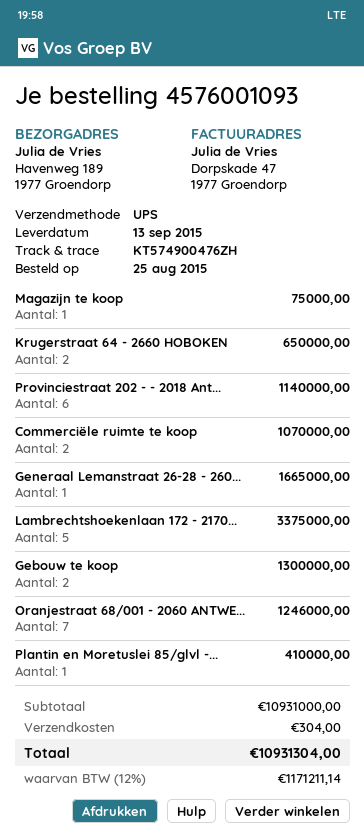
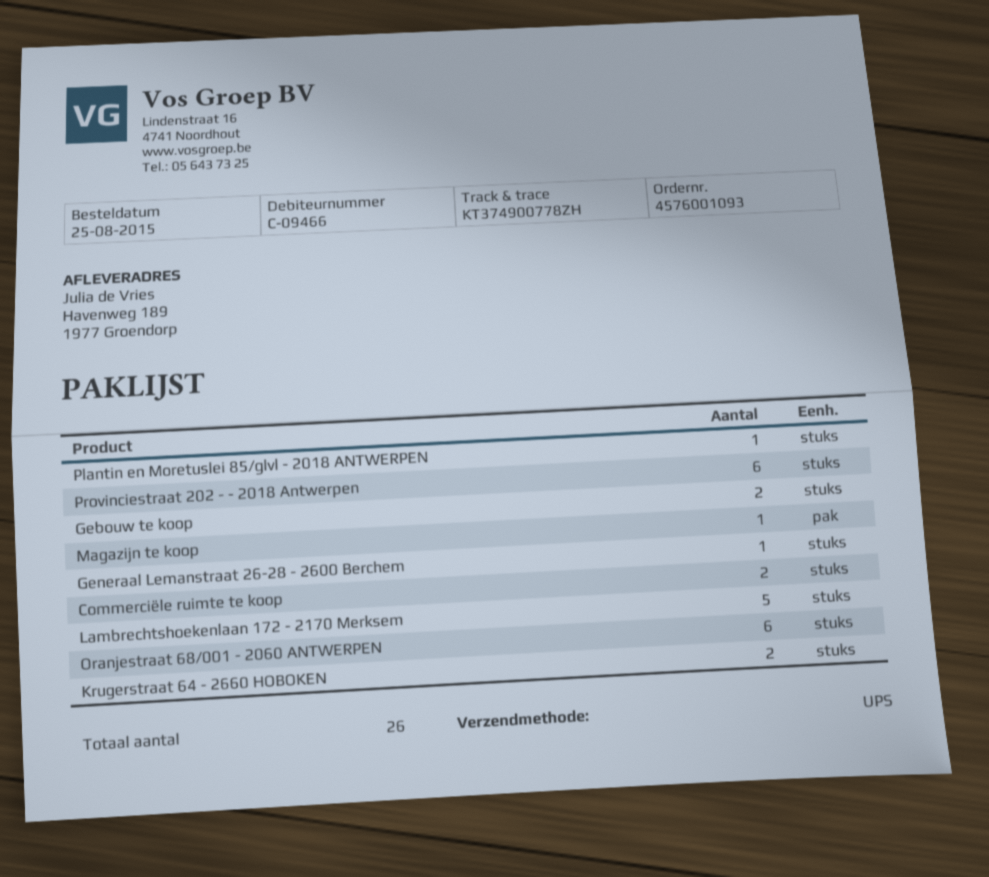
tracking number: KT574900476ZH -> KT374900778ZH
Oranjestraat 68/001 - 2060 ANTWE...: 7 -> 6

